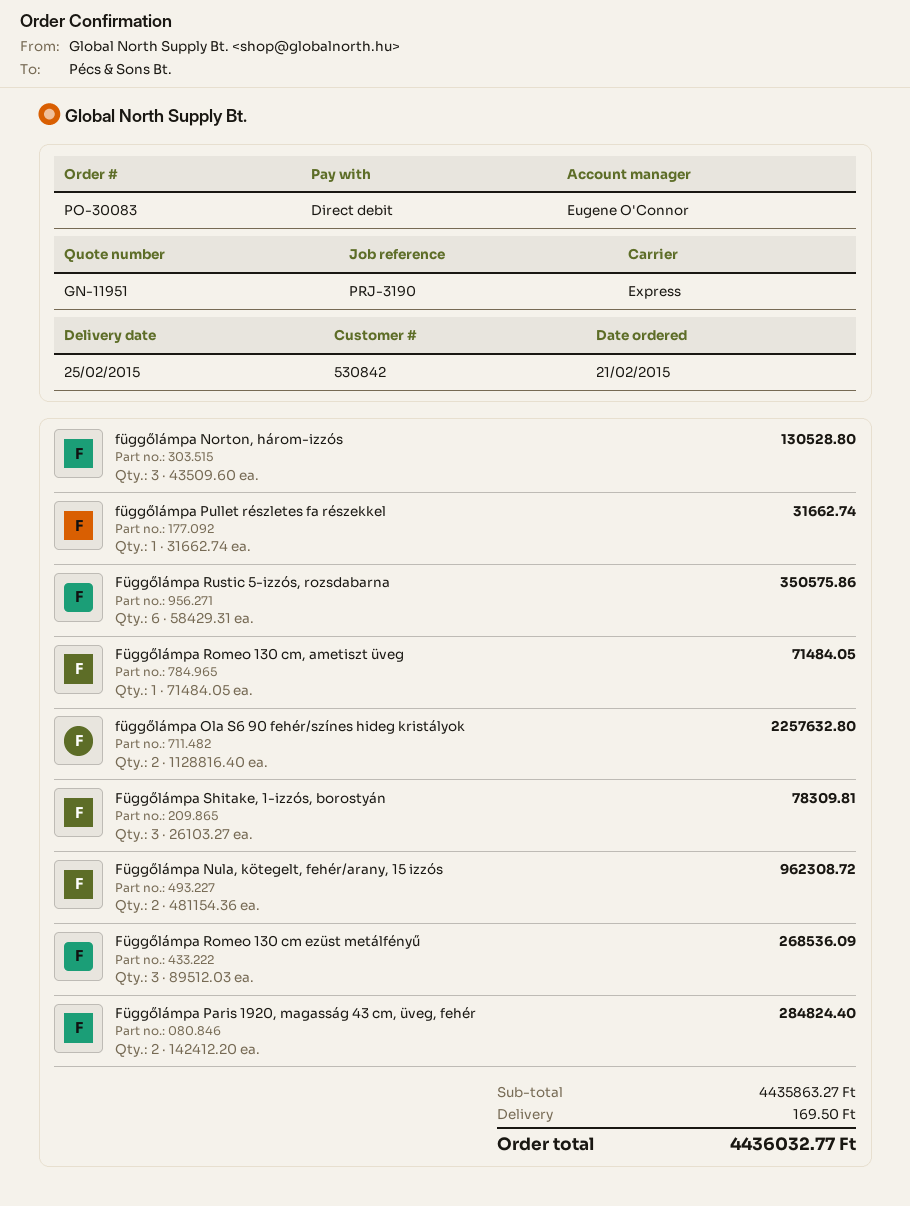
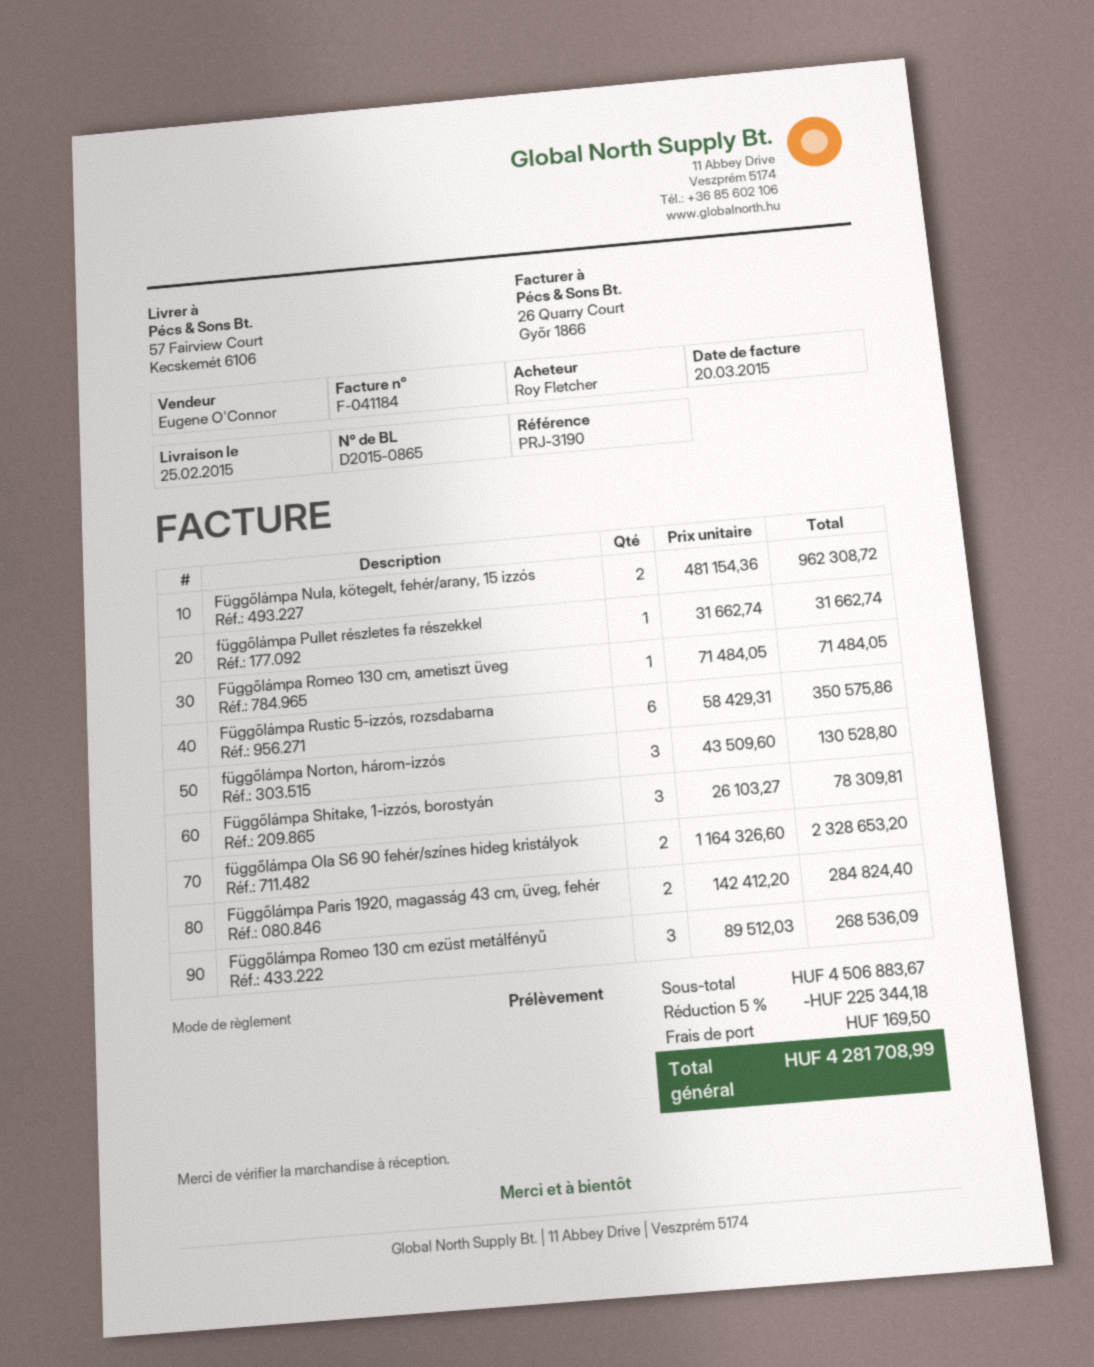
függőlámpa Ola S6 90 fehér/színes hideg kristályok: 2 x 1128816.40 = 2257632.80 -> 2 x 1164326.60 = 2328653.20
subtotal: 4435863.27 -> 4506883.67
discount: none -> 5% = 225344.18
total: 4436032.77 -> 4281708.99

